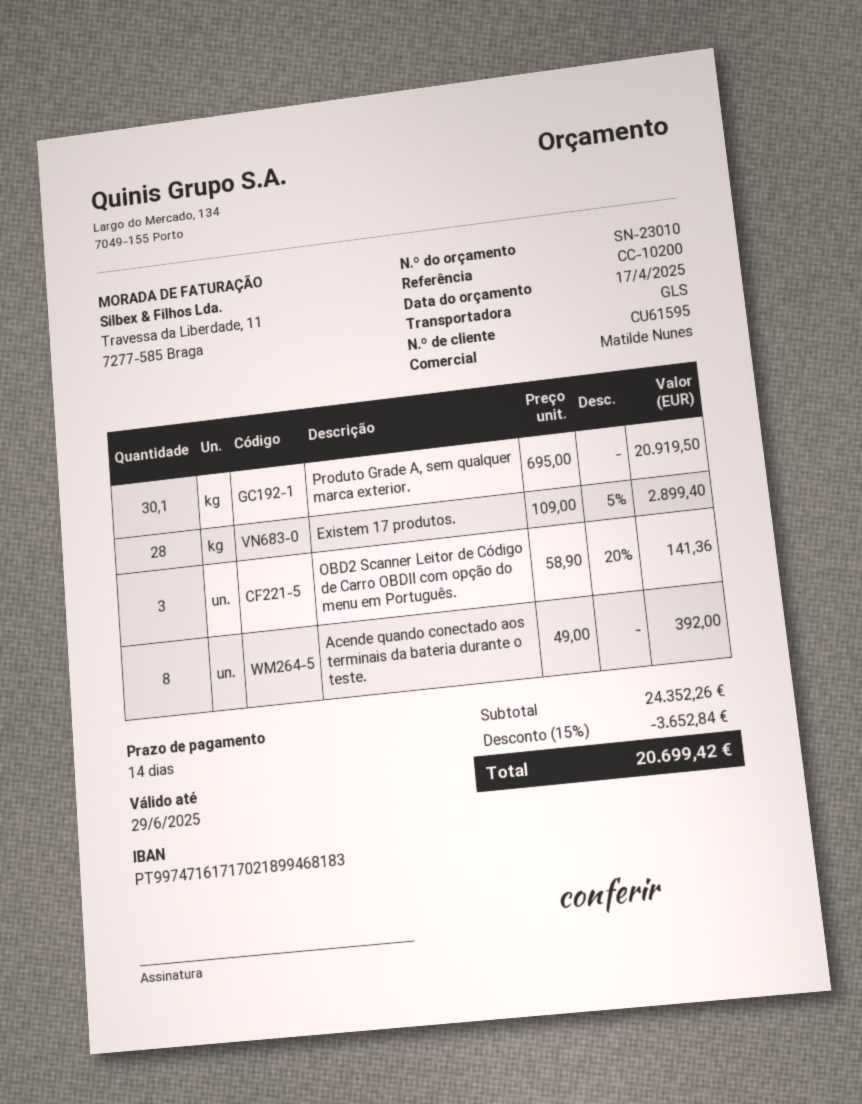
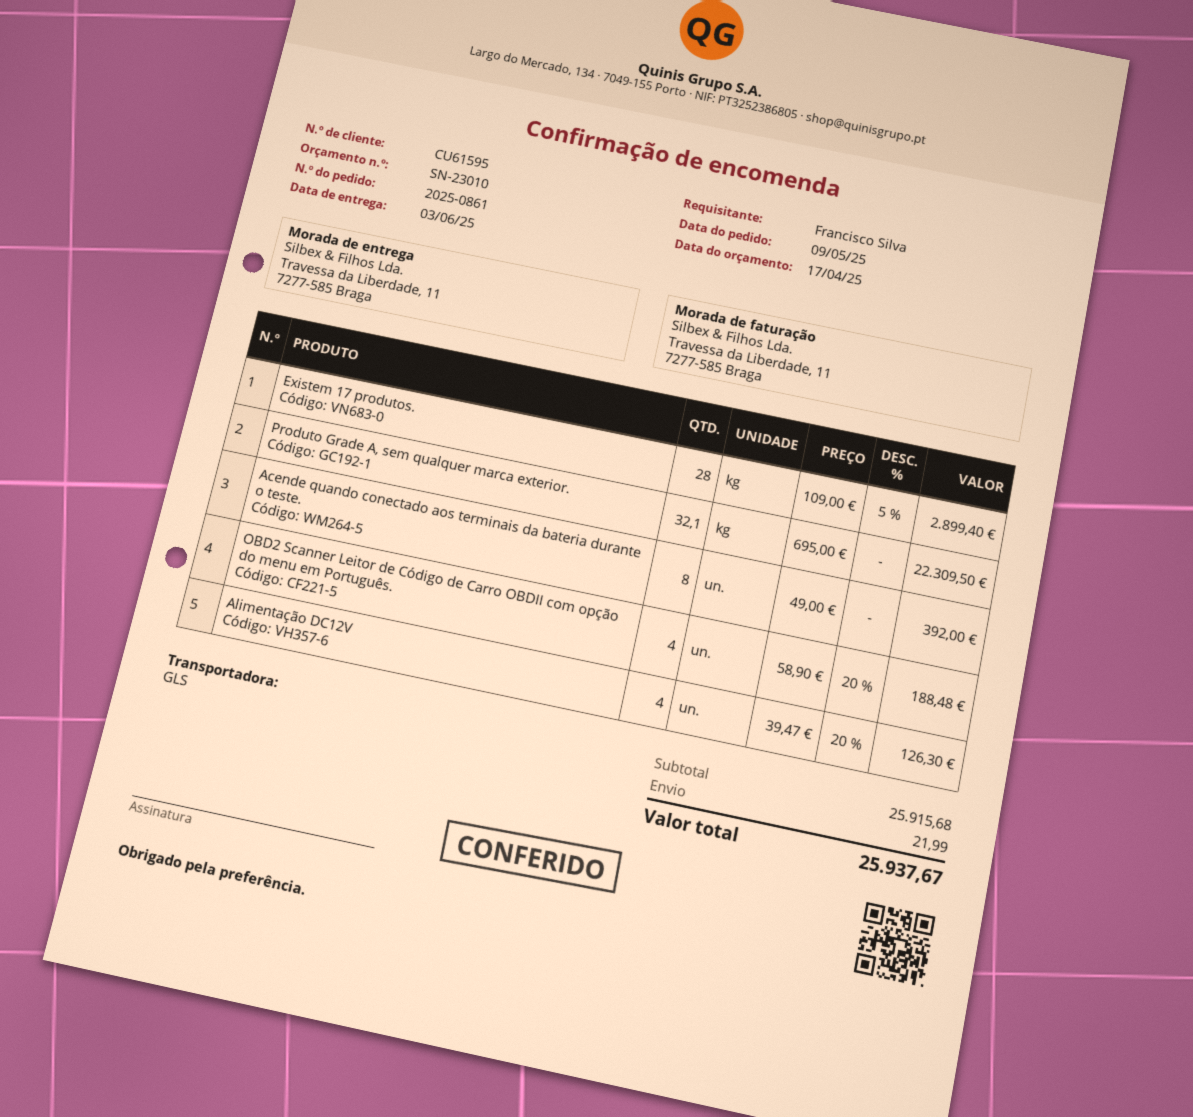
Produto Grade A, sem qualquer marca exterior.: 30.1 x 695.00 = 20919.50 -> 32.1 x 695.00 = 22309.50
OBD2 Scanner Leitor de Código de Carro OBDII com opção do menu em Português.: 3 x 58.90 - 20% = 141.36 -> 4 x 58.90 - 20% = 188.48
Alimentação DC12V: none -> 4 x 39.47 - 20% = 126.30
subtotal: 24352.26 -> 25915.68
discount: 15% = 3652.84 -> none
shipping: none -> 21.99
total: 20699.42 -> 25937.67

